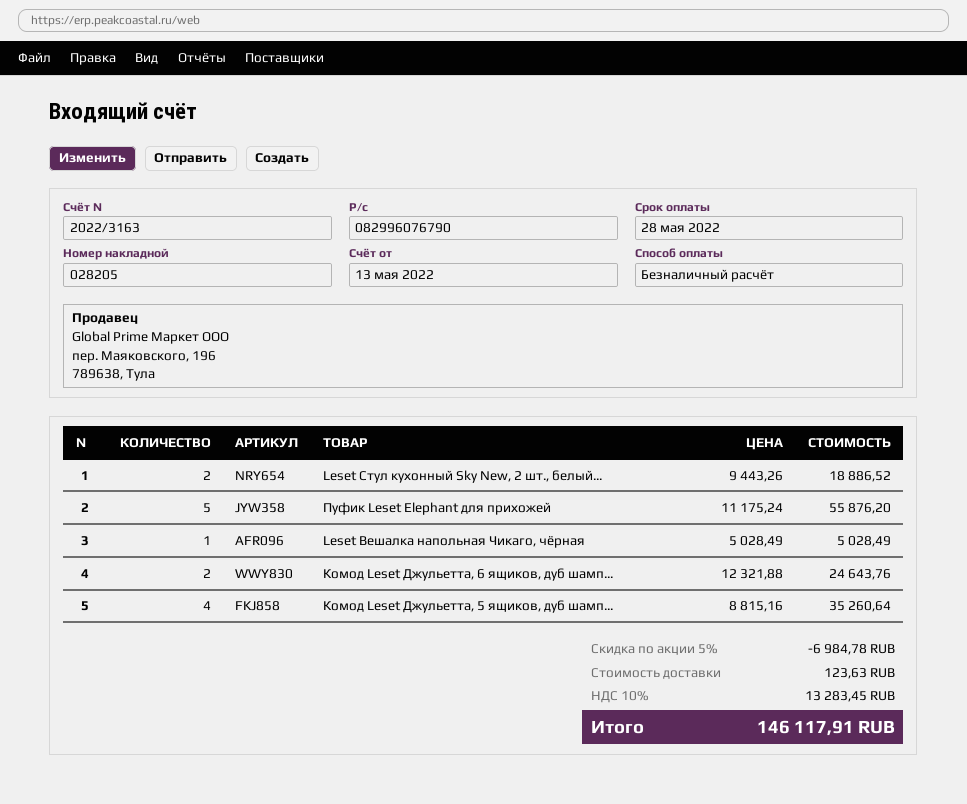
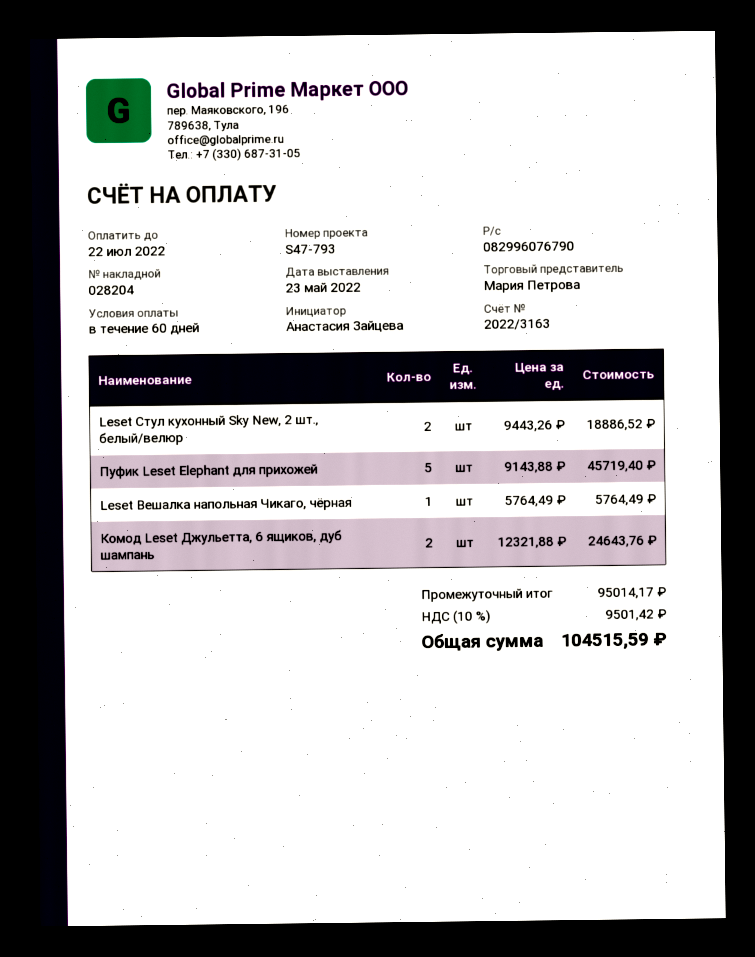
delivery note number: 028205 -> 028204
invoice date: 2022-05-13 -> 2022-05-23
due date: 2022-05-28 -> 2022-07-22
Пуфик Leset Elephant для прихожей: 5 x 11175.24 = 55876.20 -> 5 x 9143.88 = 45719.40
Leset Вешалка напольная Чикаго, чёрная: 1 x 5028.49 = 5028.49 -> 1 x 5764.49 = 5764.49
Комод Leset Джульетта, 5 ящиков, дуб шамп...: 4 x 8815.16 = 35260.64 -> none
discount: 5% = 6984.78 -> none
shipping: 123.63 -> none
tax: 10% = 13283.45 -> 10% = 9501.42
total: 146117.91 -> 104515.59

